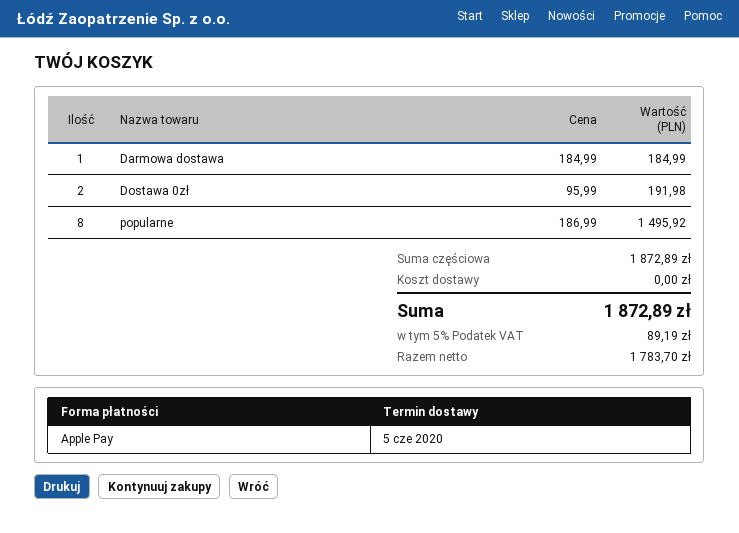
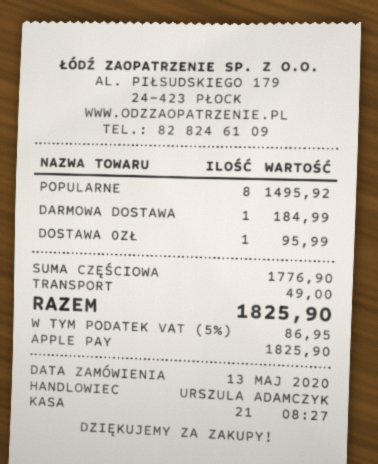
Dostawa 0zł: 2 for 191.98 -> 1 for 95.99
subtotal: 1872.89 -> 1776.90
shipping: 0.00 -> 49.00
tax: 5% = 89.19 -> 5% = 86.95
total: 1872.89 -> 1825.90

